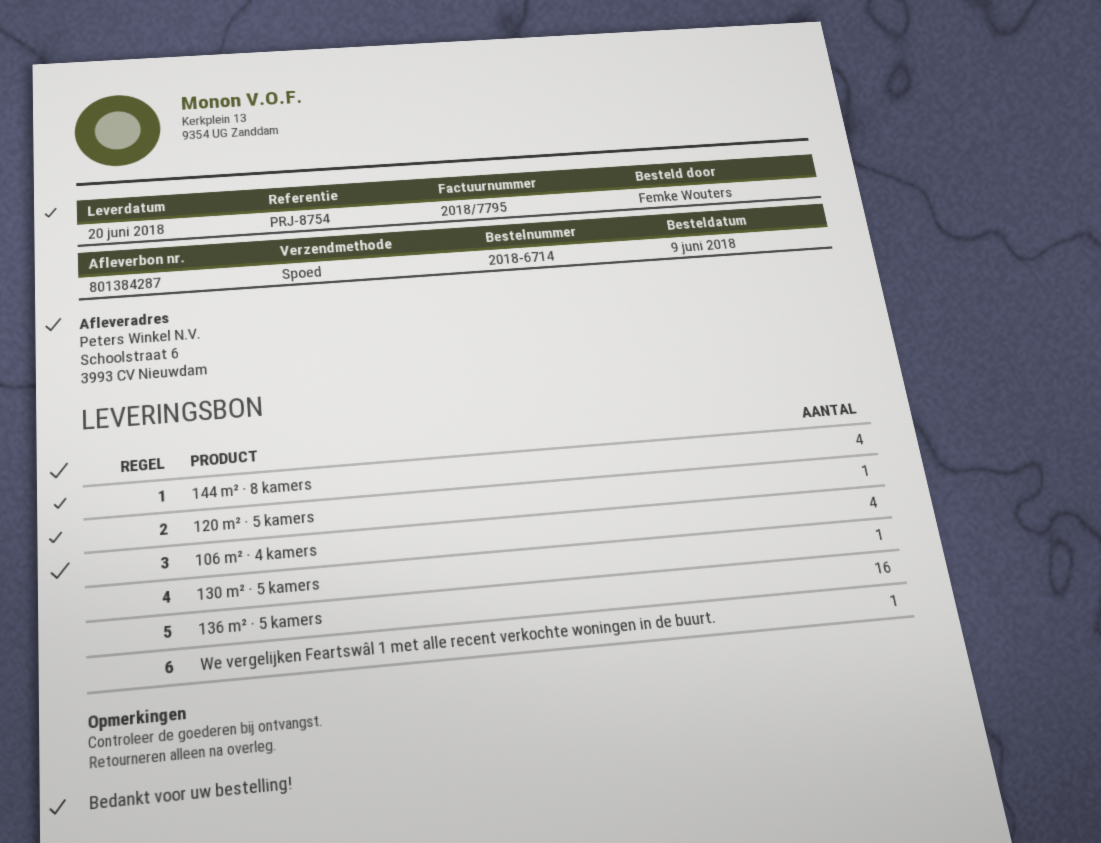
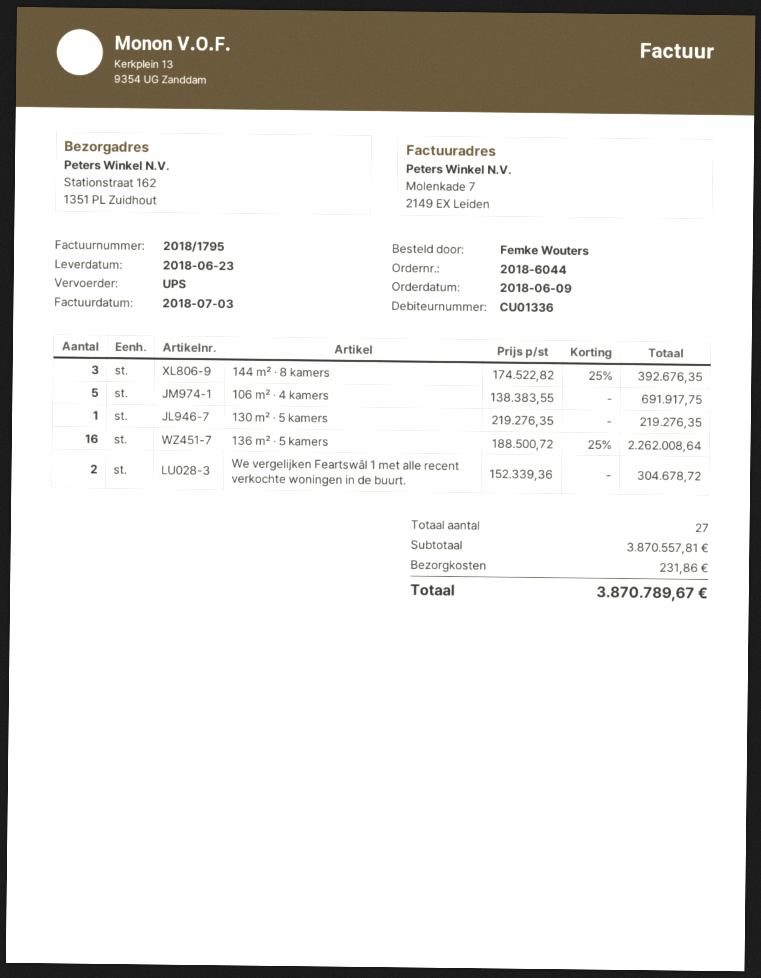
order number: 2018-6714 -> 2018-6044
delivery date: 2018-06-20 -> 2018-06-23
invoice number: 2018/7795 -> 2018/1795
shipping method: express -> UPS
ship to: Schoolstraat 6, 3993 CV Nieuwdam -> Stationstraat 162, 1351 PL Zuidhout
144 m² · 8 kamers: 4 -> 3
120 m² · 5 kamers: 1 -> none
106 m² · 4 kamers: 4 -> 5
We vergelijken Feartswâl 1 met alle recent verkochte woningen in de buurt.: 1 -> 2

